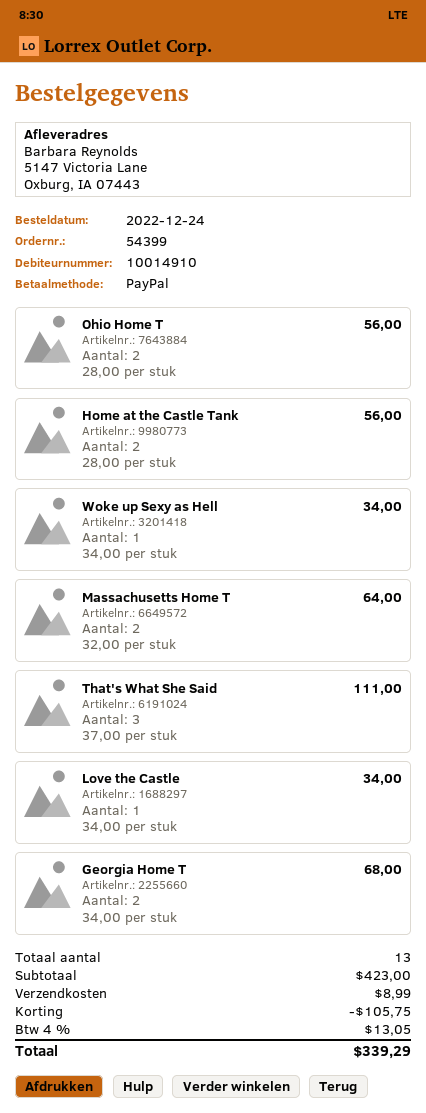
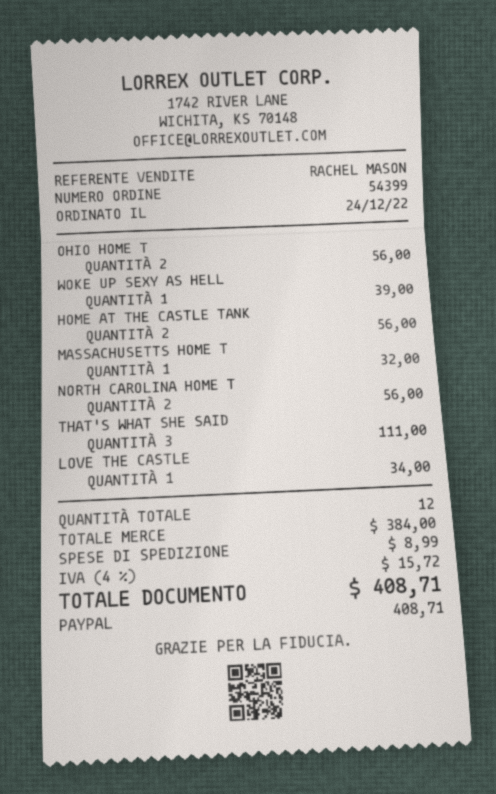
Woke up Sexy as Hell: 1 for 34.00 -> 1 for 39.00
Massachusetts Home T: 2 for 64.00 -> 1 for 32.00
Georgia Home T: 2 for 68.00 -> none
NORTH CAROLINA HOME T: none -> 2 for 56.00
total quantity: 13 -> 12
subtotal: 423.00 -> 384.00
discount: 105.75 -> none
tax: 4% = 13.05 -> 4% = 15.72
total: 339.29 -> 408.71

